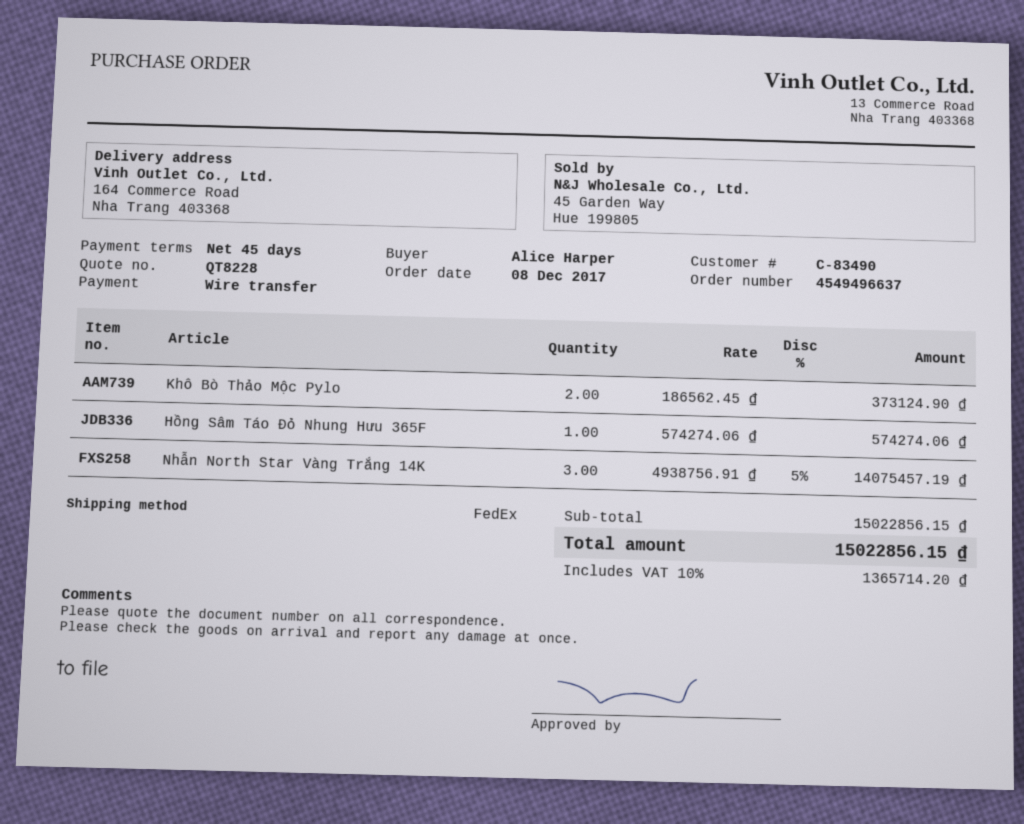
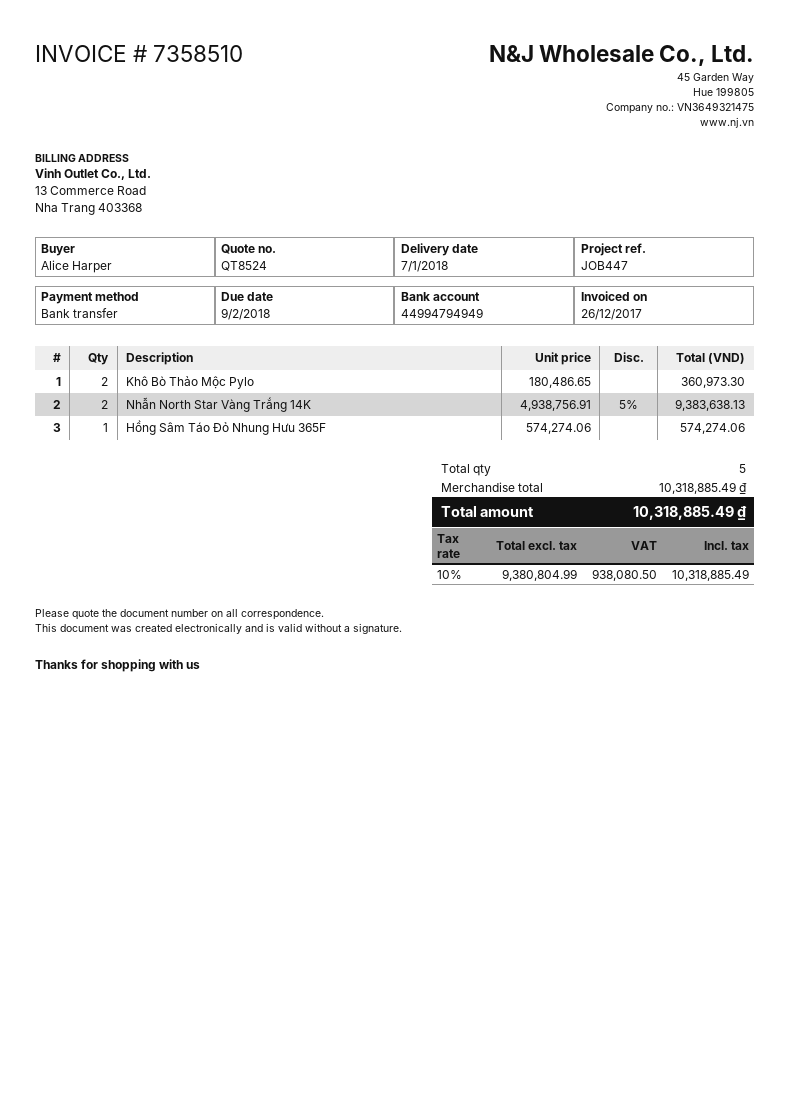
quote number: QT8228 -> QT8524
Khô Bò Thảo Mộc Pylo: 2 x 186562.45 = 373124.90 -> 2 x 180486.65 = 360973.30
Nhẫn North Star Vàng Trắng 14K: 3 x 4938756.91 - 5% = 14075457.19 -> 2 x 4938756.91 - 5% = 9383638.13
subtotal: 15022856.15 -> 10318885.49
tax: 10% = 1365714.20 -> 10% = 938080.50
total: 15022856.15 -> 10318885.49

